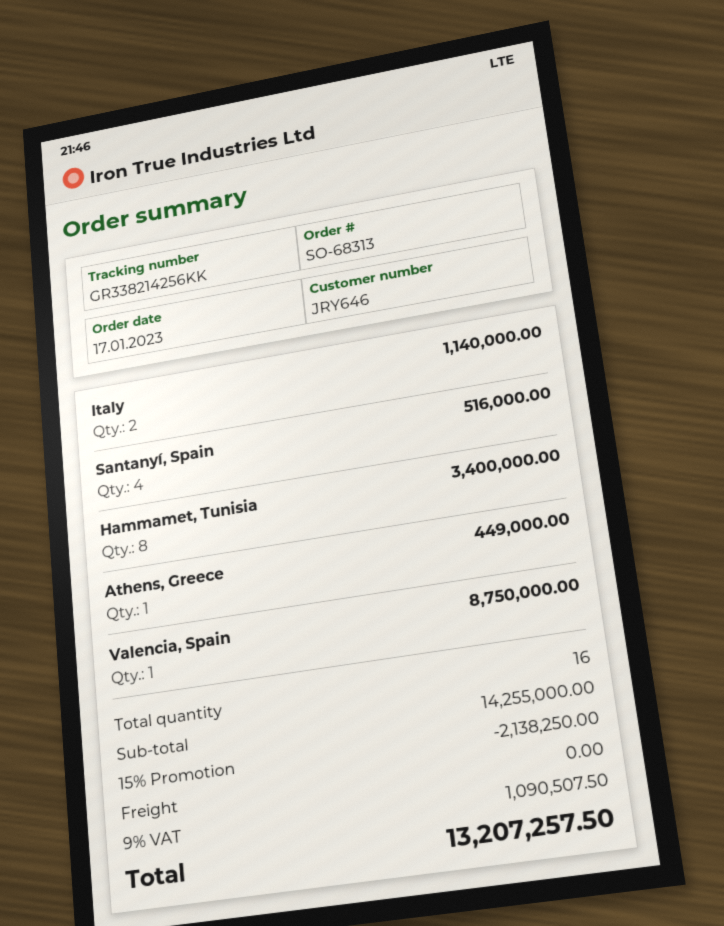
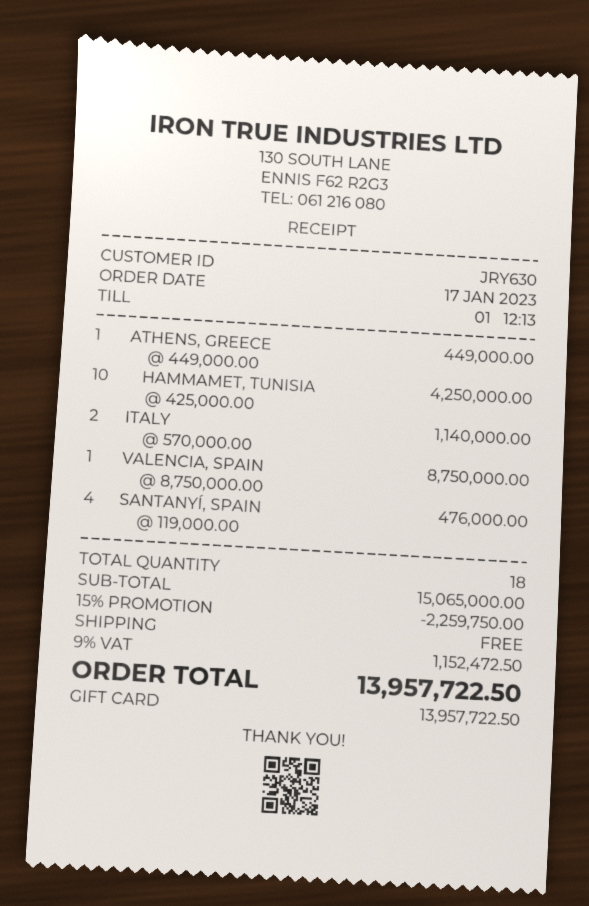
customer number: JRY646 -> JRY630
Santanyí, Spain: 4 for 516000.00 -> 4 for 476000.00
Hammamet, Tunisia: 8 for 3400000.00 -> 10 for 4250000.00
total quantity: 16 -> 18
subtotal: 14255000.00 -> 15065000.00
discount: 15% = 2138250.00 -> 15% = 2259750.00
tax: 9% = 1090507.50 -> 9% = 1152472.50
total: 13207257.50 -> 13957722.50

